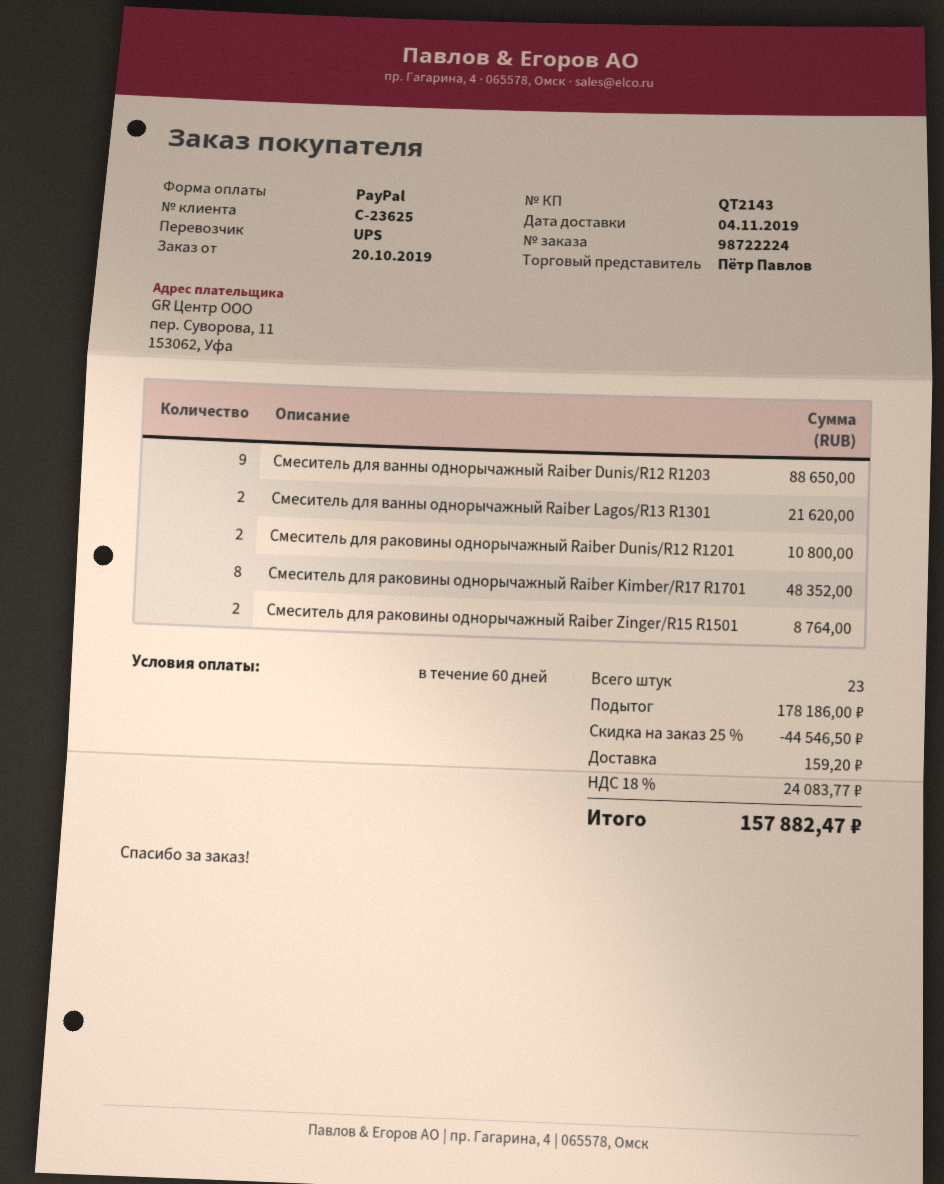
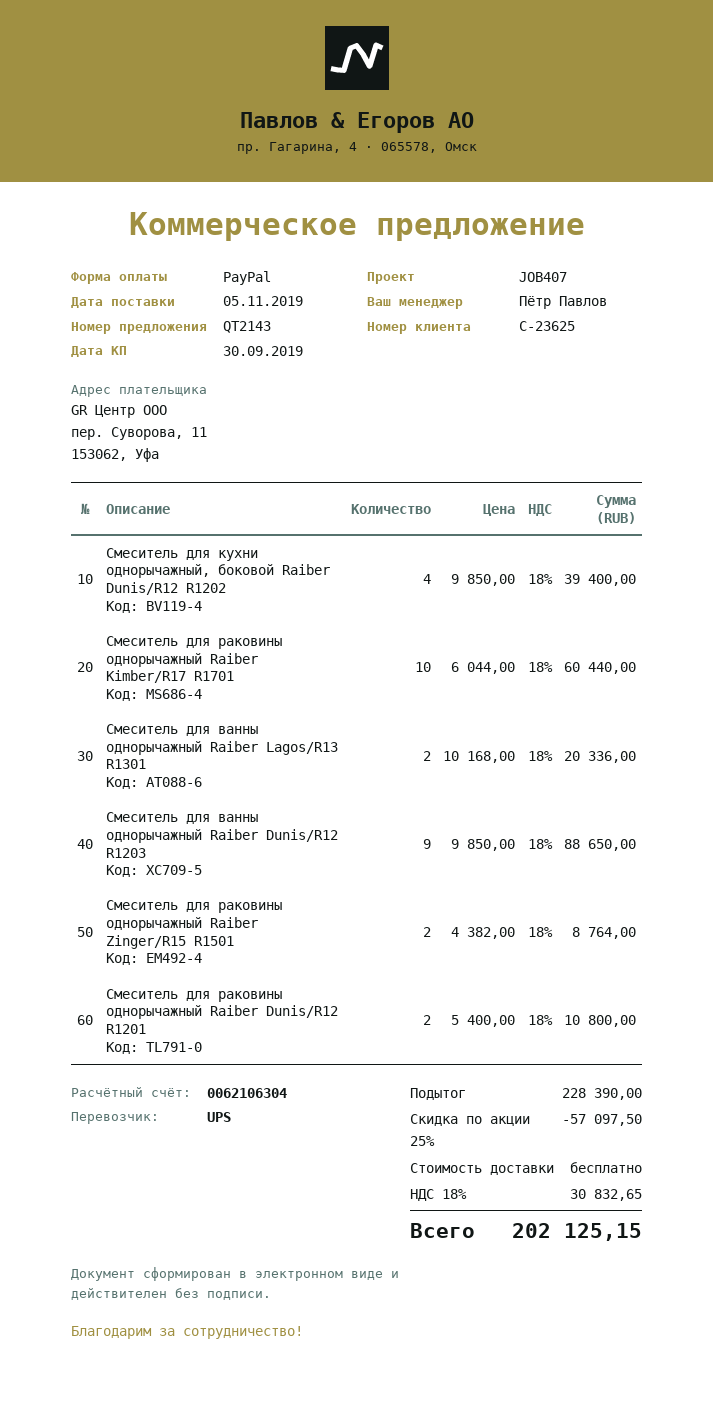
delivery date: 2019-11-04 -> 2019-11-05
Смеситель для ванны однорычажный Raiber Lagos/R13 R1301: 2 for 21620.00 -> 2 for 20336.00
Смеситель для раковины однорычажный Raiber Kimber/R17 R1701: 8 for 48352.00 -> 10 for 60440.00
Смеситель для кухни однорычажный, боковой Raiber Dunis/R12 R1202: none -> 4 for 39400.00
subtotal: 178186.00 -> 228390.00
discount: 25% = 44546.50 -> 25% = 57097.50
shipping: 159.20 -> 0.00
tax: 18% = 24083.77 -> 18% = 30832.65
total: 157882.47 -> 202125.15

